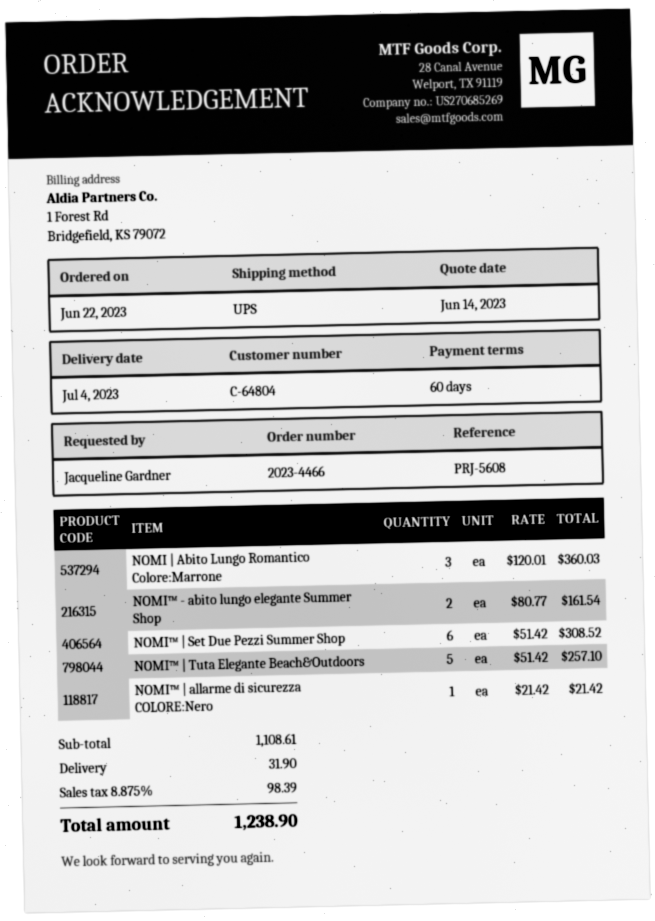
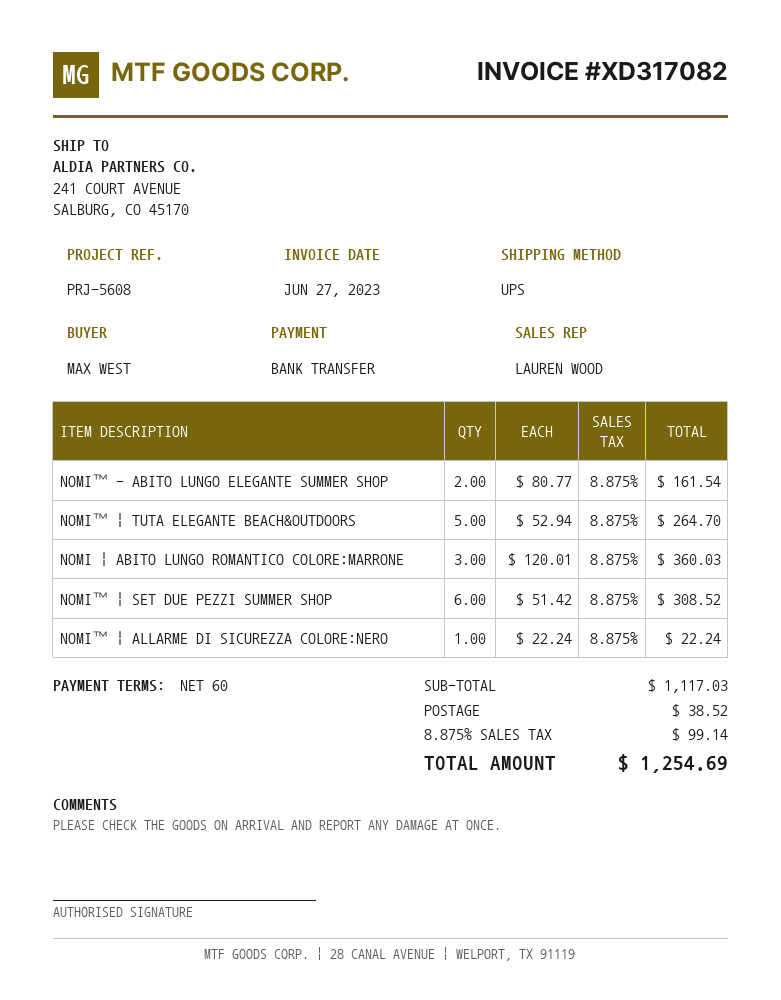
ordered by: Jacqueline Gardner -> MAX WEST
NOMI™ | Tuta Elegante Beach&Outdoors: 5 x 51.42 = 257.10 -> 5 x 52.94 = 264.70
NOMI™ | allarme di sicurezza COLORE:Nero: 1 x 21.42 = 21.42 -> 1 x 22.24 = 22.24
subtotal: 1108.61 -> 1117.03
shipping: 31.90 -> 38.52
tax: 8.875% = 98.39 -> 8.875% = 99.14
total: 1238.90 -> 1254.69

